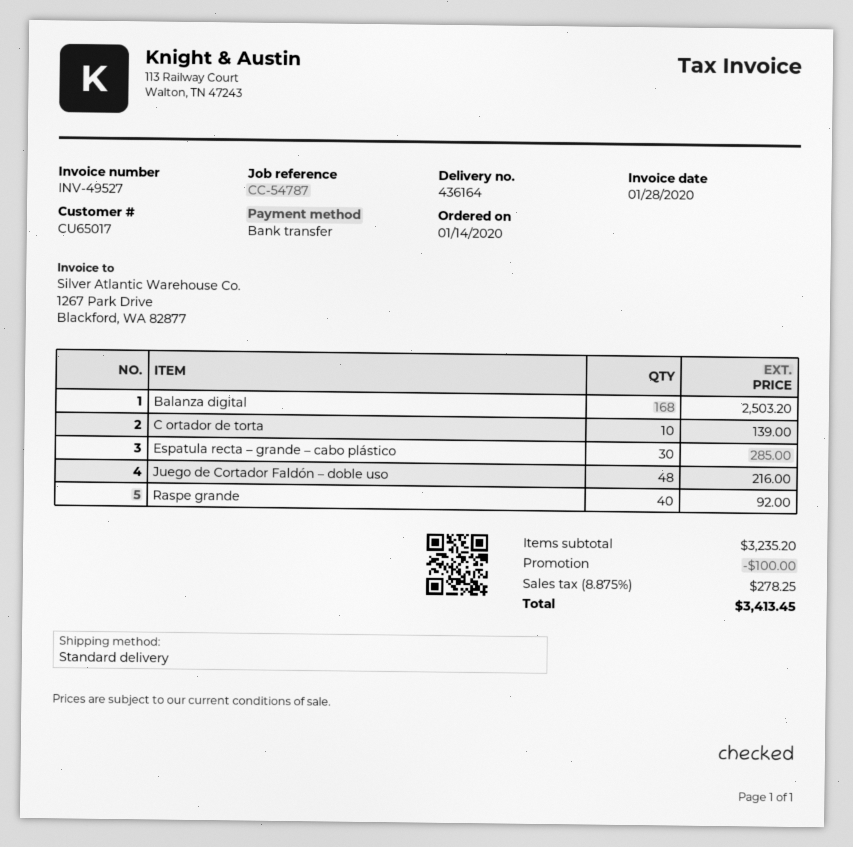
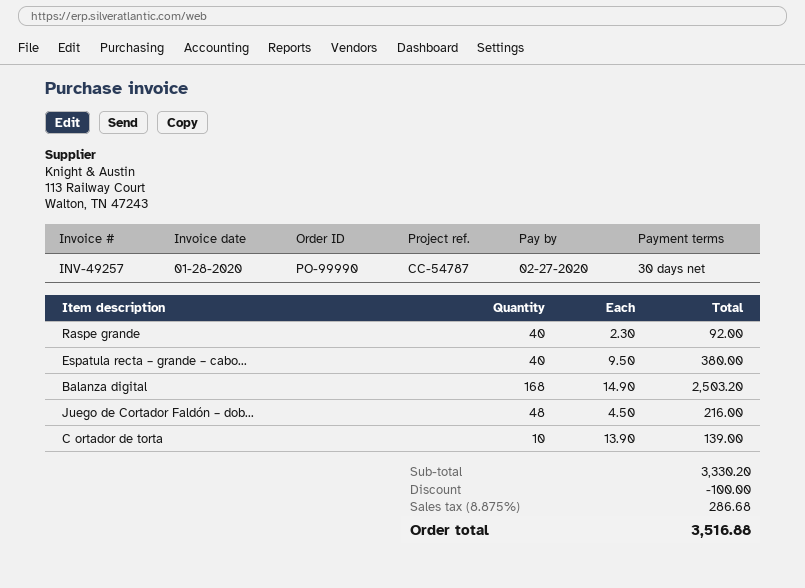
invoice number: INV-49527 -> INV-49257
Espatula recta – grande – cabo plástico: 30 for 285.00 -> 40 for 380.00
subtotal: 3235.20 -> 3330.20
tax: 8.875% = 278.25 -> 8.875% = 286.68
total: 3413.45 -> 3516.88

